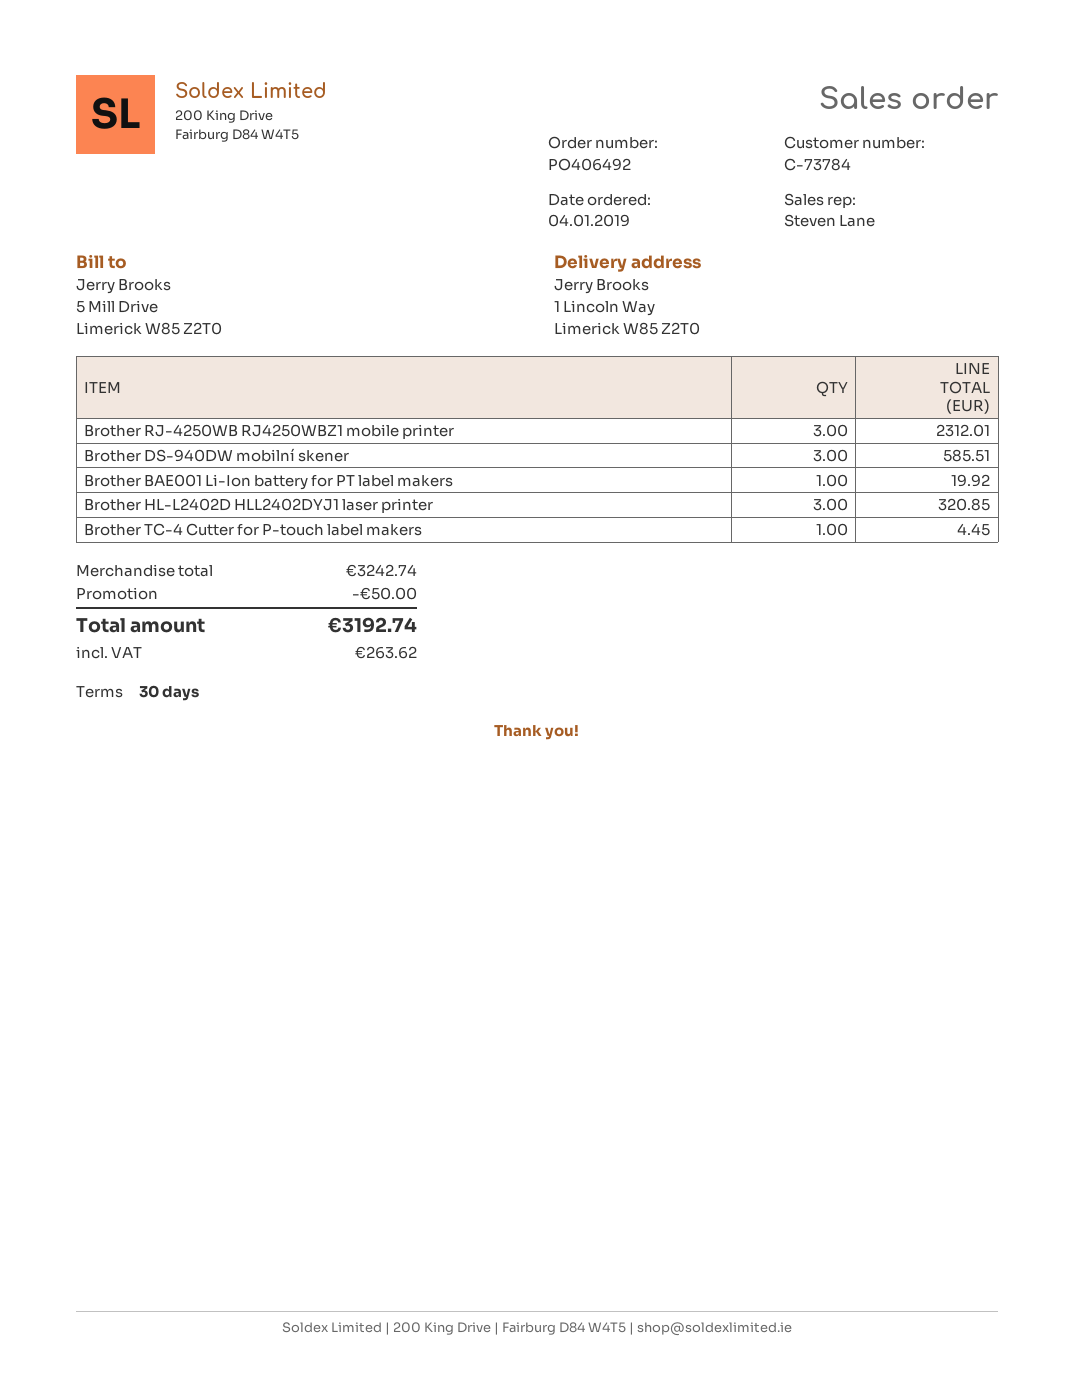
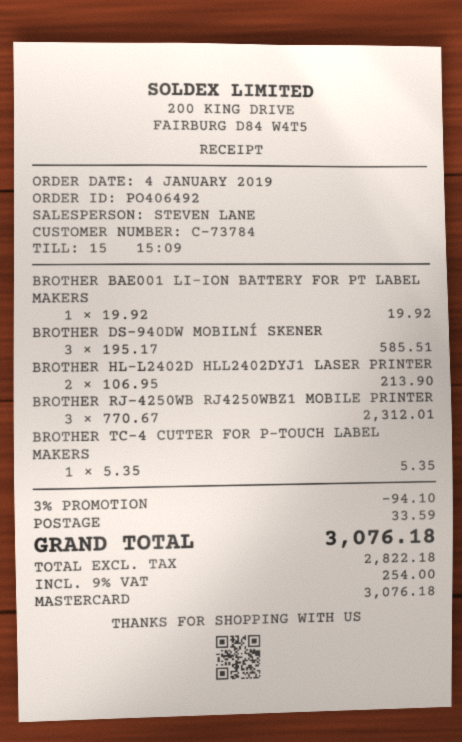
Brother HL-L2402D HLL2402DYJ1 laser printer: 3 for 320.85 -> 2 for 213.90
Brother TC-4 Cutter for P-touch label makers: 1 for 4.45 -> 1 for 5.35
discount: 50.00 -> 94.10
shipping: none -> 33.59
tax: 263.62 -> 254.00
total: 3192.74 -> 3076.18

